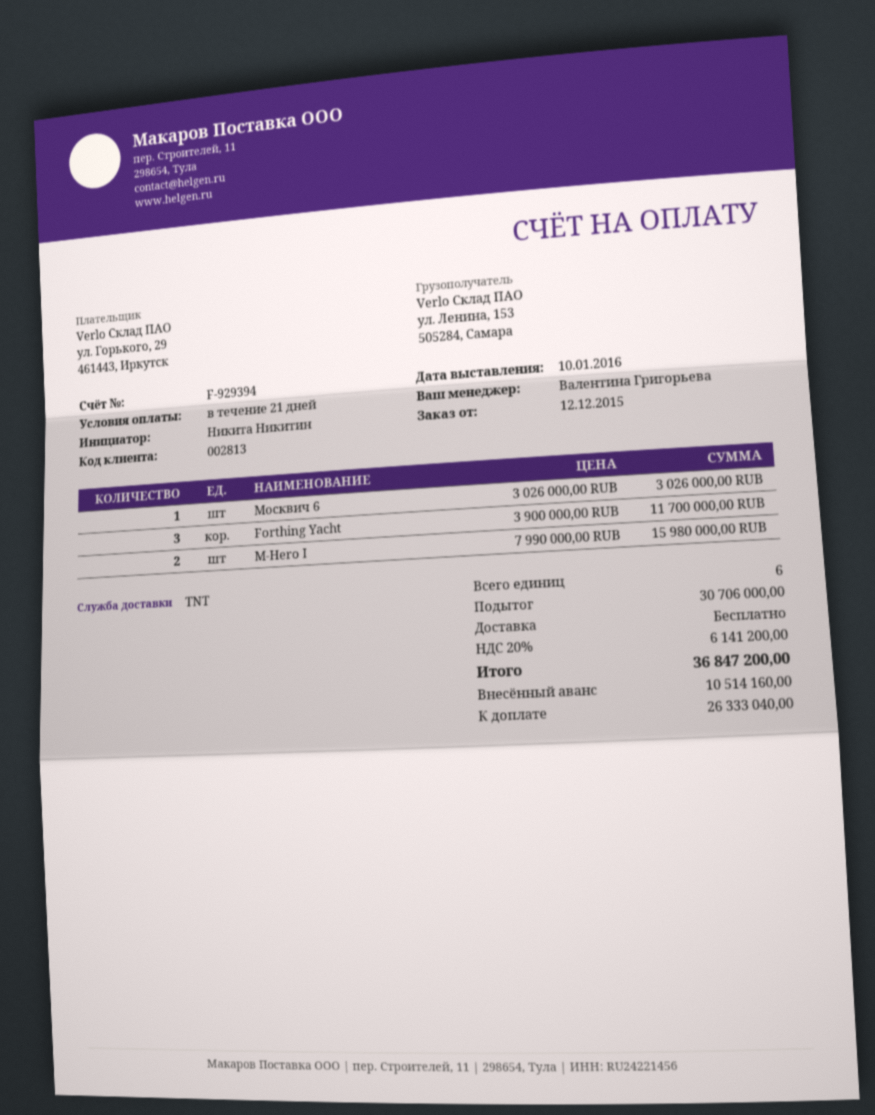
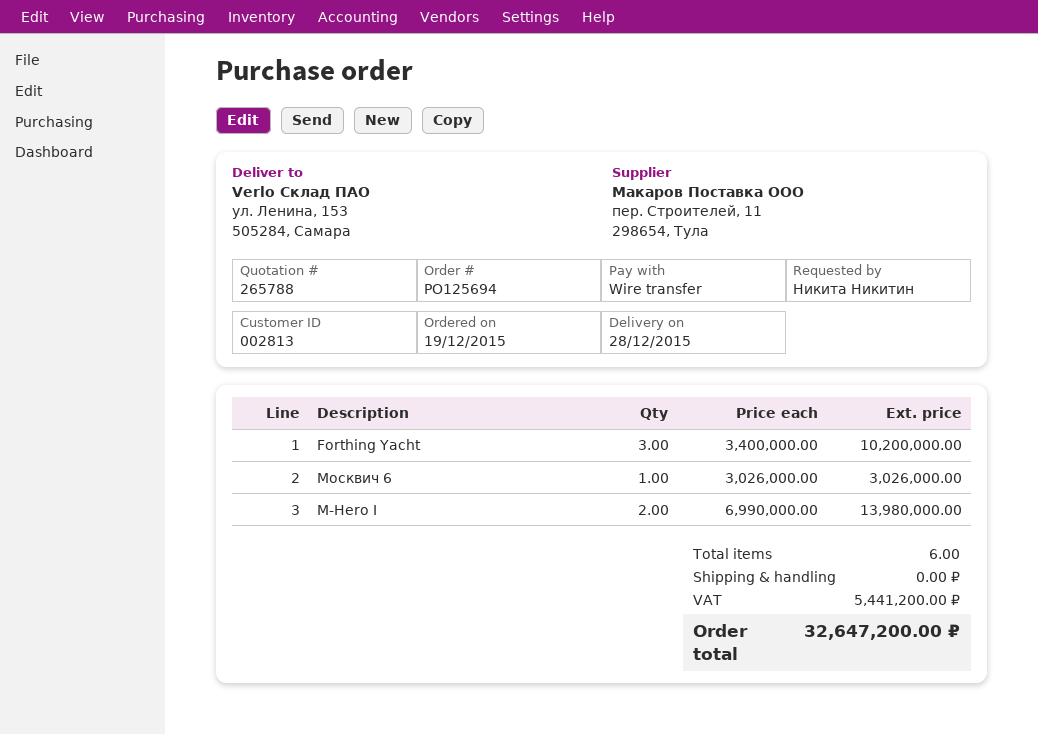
order date: 2015-12-12 -> 2015-12-19
Forthing Yacht: 3 x 3900000.00 = 11700000.00 -> 3 x 3400000.00 = 10200000.00
M-Hero I: 2 x 7990000.00 = 15980000.00 -> 2 x 6990000.00 = 13980000.00
tax: 6141200.00 -> 5441200.00
total: 36847200.00 -> 32647200.00

